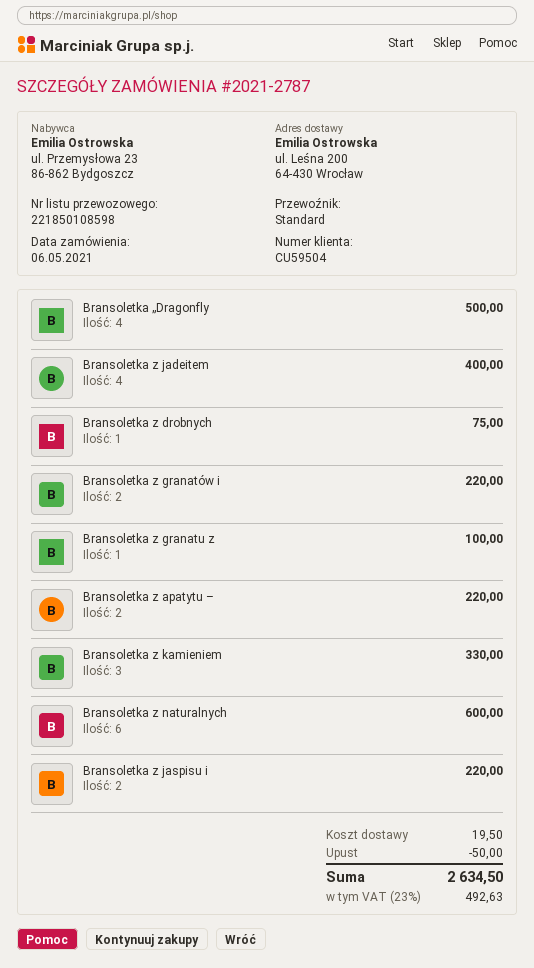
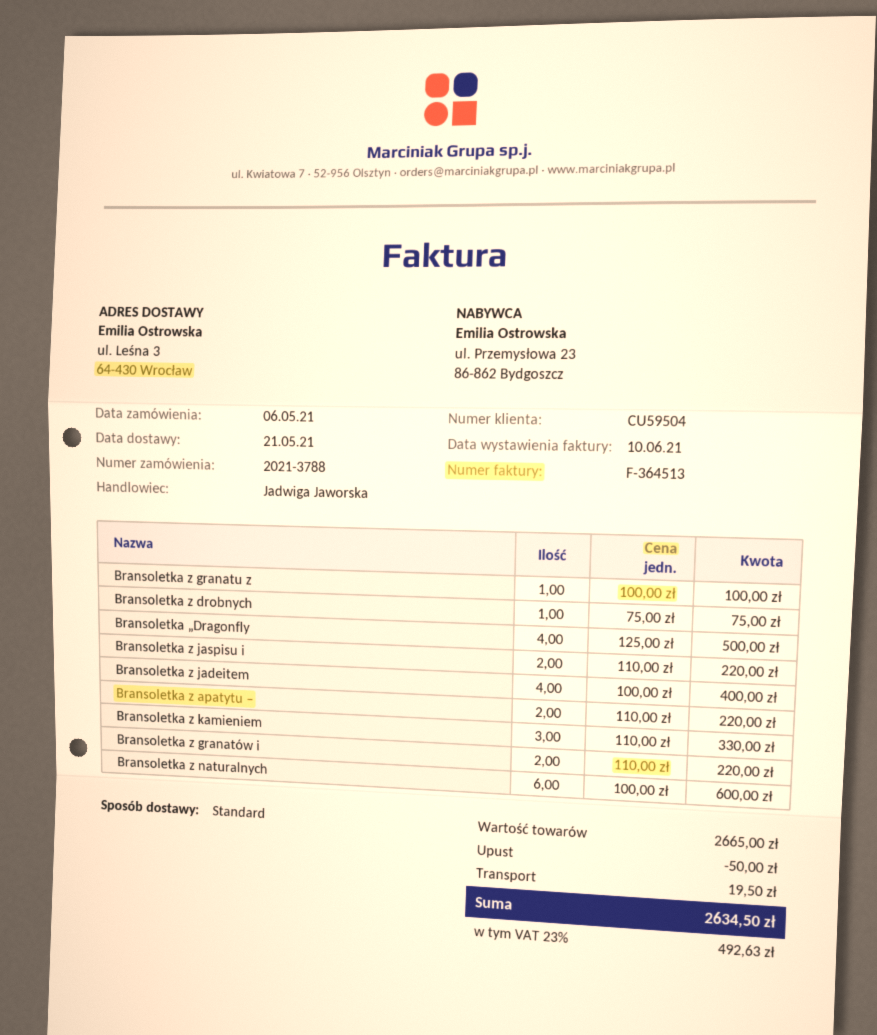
order number: 2021-2787 -> 2021-3788
ship to: ul. Leśna 200, 64-430 Wrocław -> ul. Leśna 3, 64-430 Wrocław

